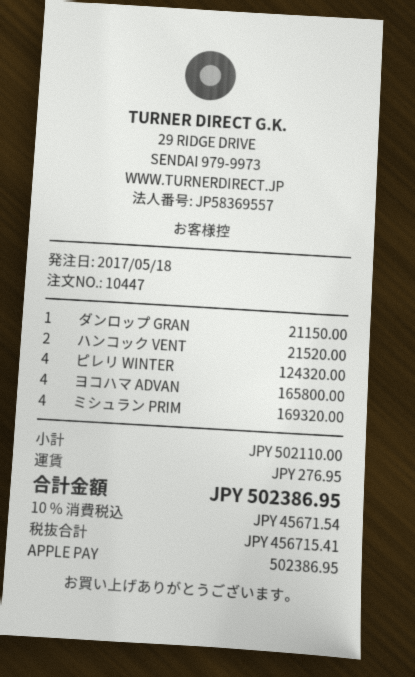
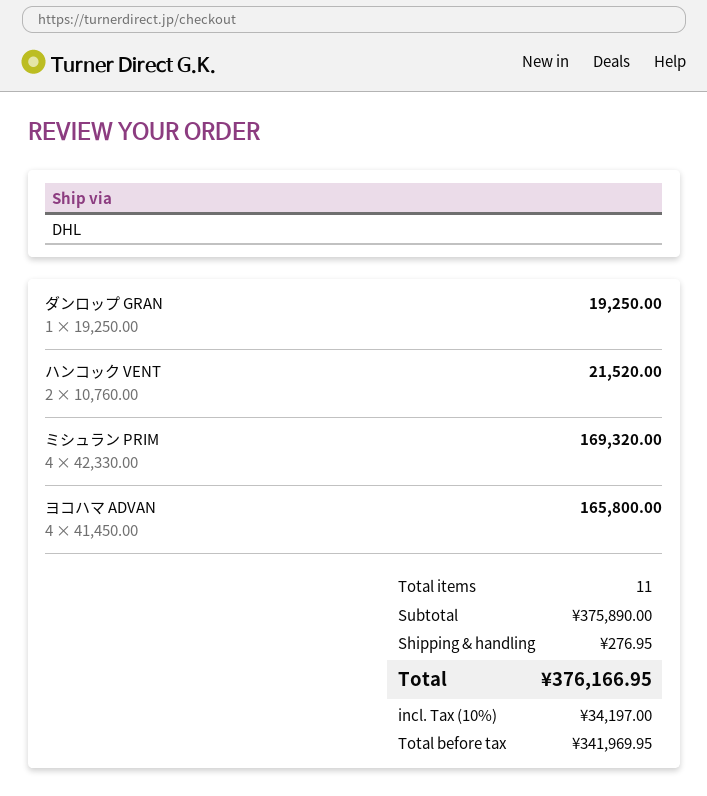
ダンロップ GRAN: 1 for 21150.00 -> 1 for 19250.00
ピレリ WINTER: 4 for 124320.00 -> none
subtotal: 502110.00 -> 375890.00
net: 456715.41 -> 341969.95
tax: 10% = 45671.54 -> 10% = 34197.00
total: 502386.95 -> 376166.95

